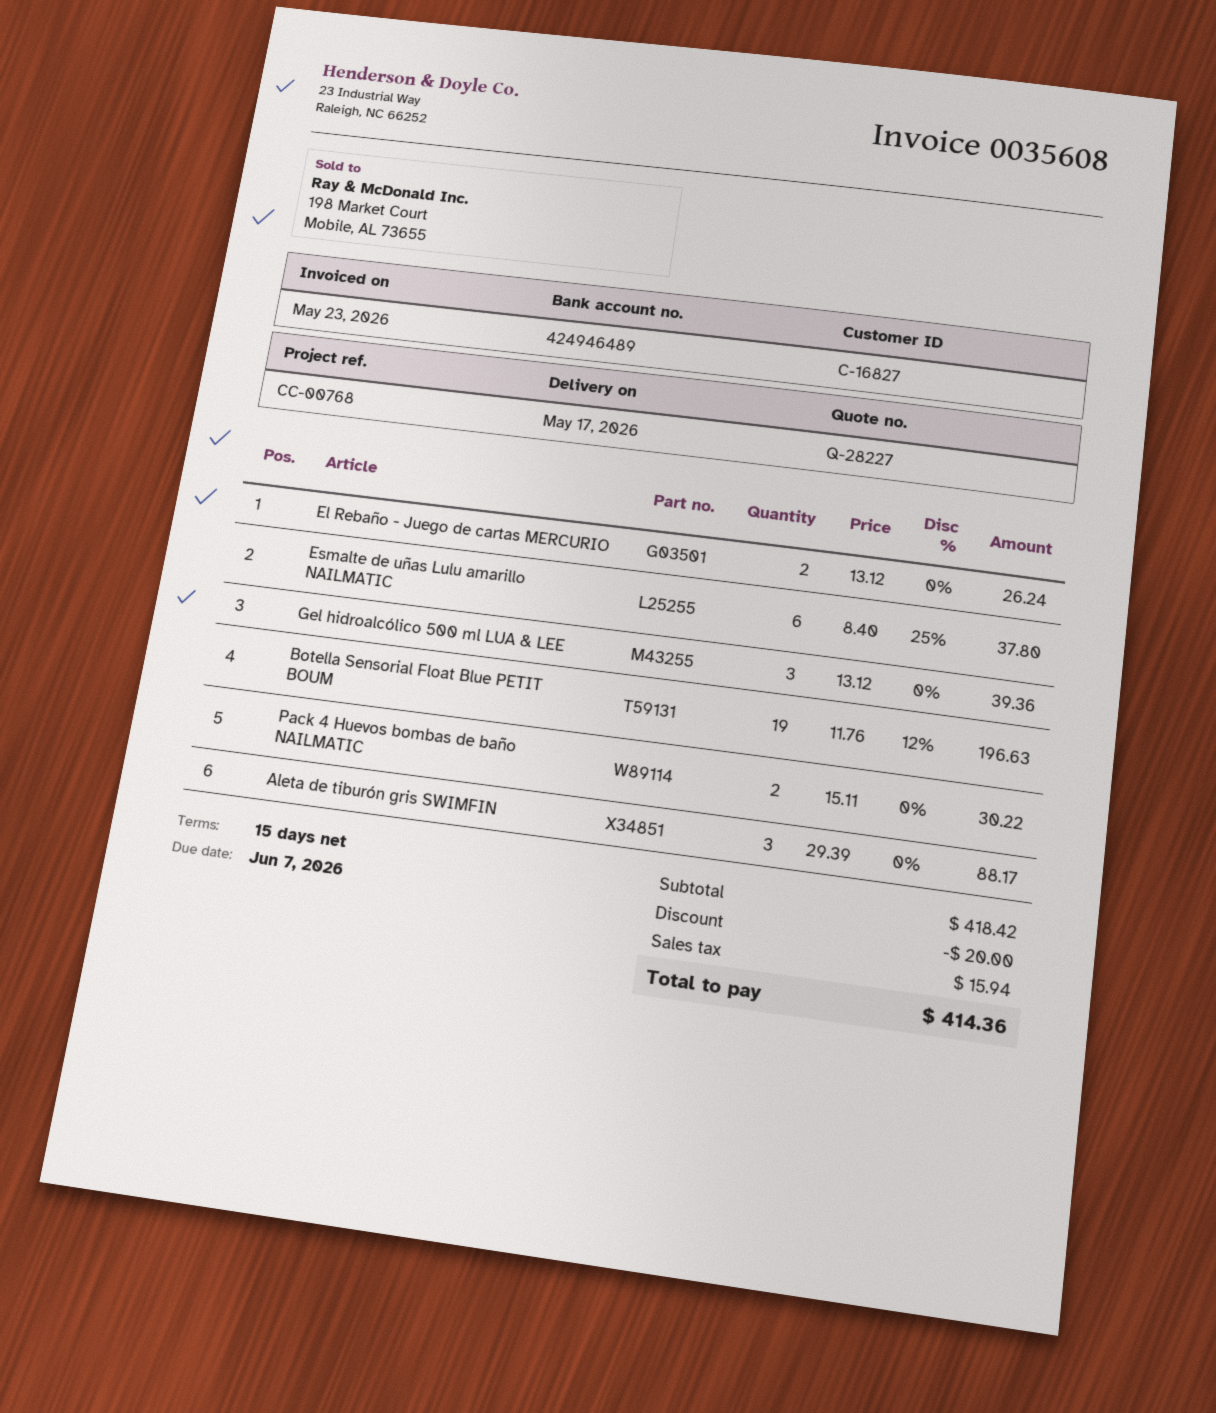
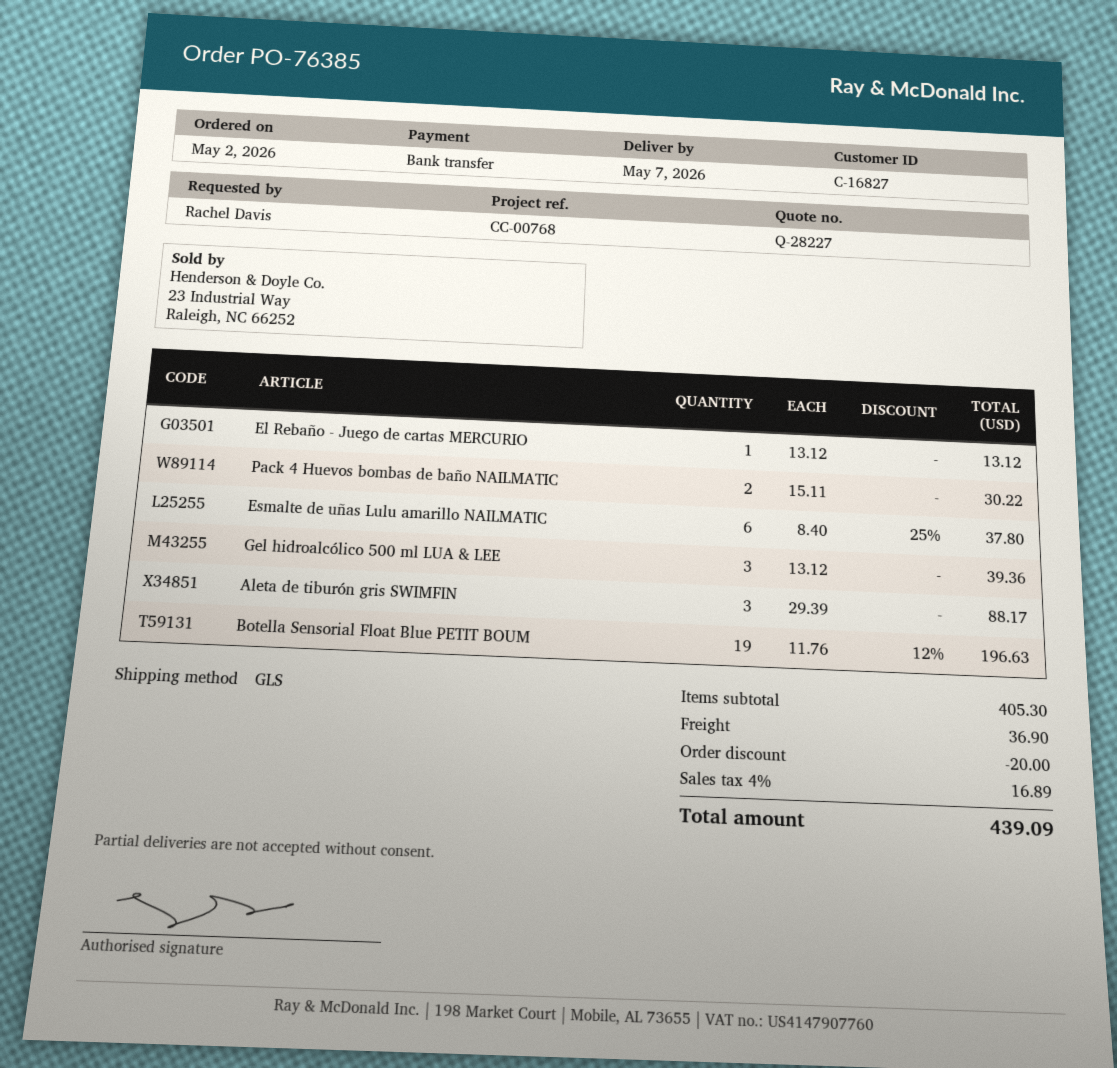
delivery date: 2026-05-17 -> 2026-05-07
El Rebaño - Juego de cartas MERCURIO: 2 x 13.12 = 26.24 -> 1 x 13.12 = 13.12
subtotal: 418.42 -> 405.30
shipping: none -> 36.90
tax: 15.94 -> 16.89
total: 414.36 -> 439.09

